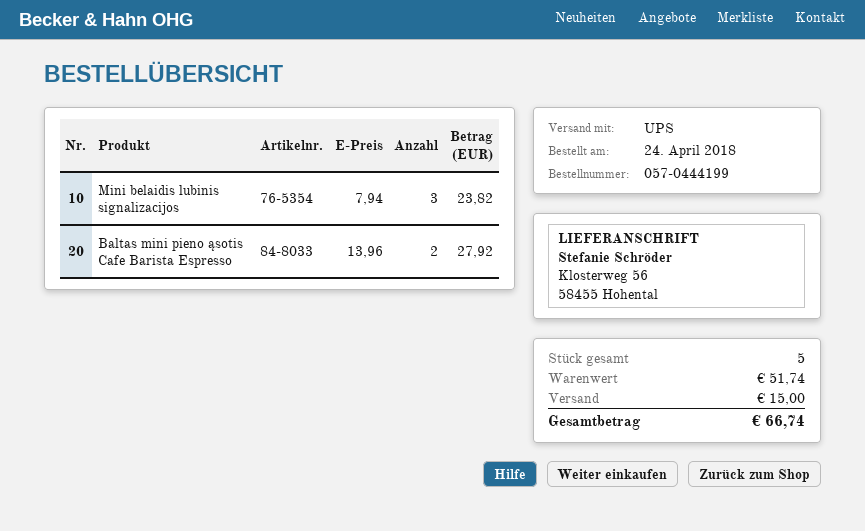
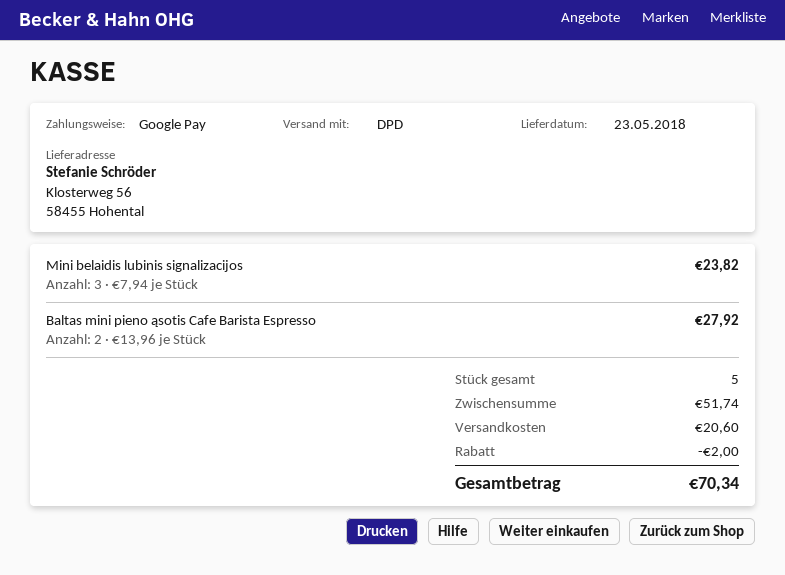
shipping method: UPS -> DPD
discount: none -> 2.00
shipping: 15.00 -> 20.60
total: 66.74 -> 70.34

